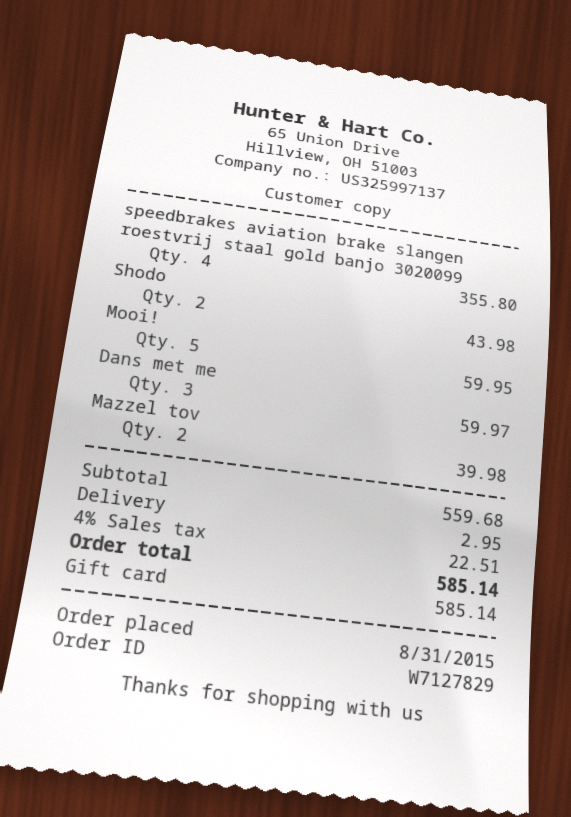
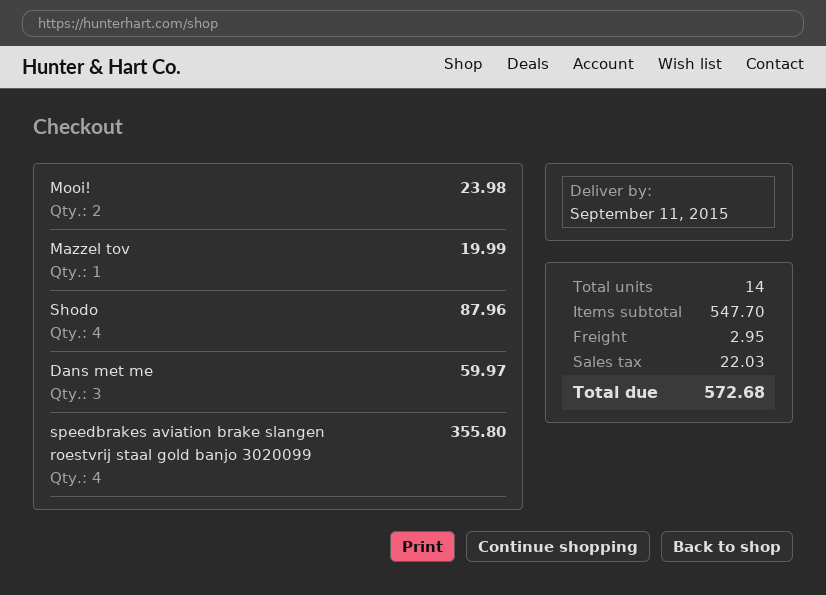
Shodo: 2 for 43.98 -> 4 for 87.96
Mooi!: 5 for 59.95 -> 2 for 23.98
Mazzel tov: 2 for 39.98 -> 1 for 19.99
subtotal: 559.68 -> 547.70
tax: 22.51 -> 22.03
total: 585.14 -> 572.68

